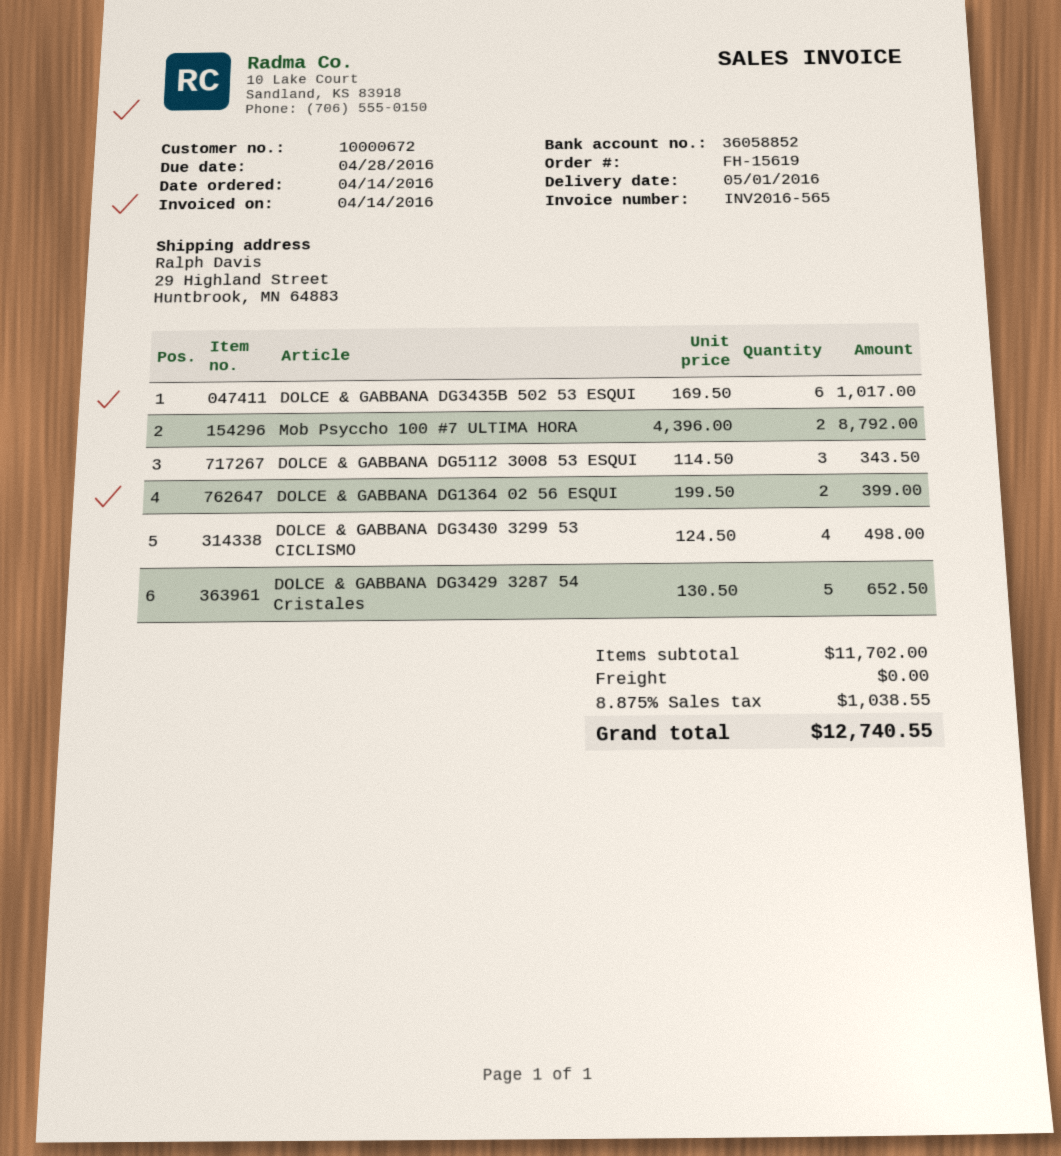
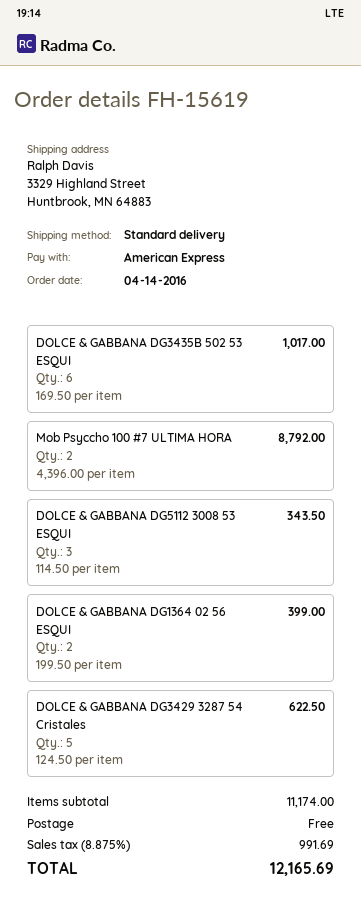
ship to: 29 Highland Street, Huntbrook, MN 64883 -> 3329 Highland Street, Huntbrook, MN 64883
DOLCE & GABBANA DG3430 3299 53 CICLISMO: 4 x 124.50 = 498.00 -> none
DOLCE & GABBANA DG3429 3287 54 Cristales: 5 x 130.50 = 652.50 -> 5 x 124.50 = 622.50
subtotal: 11702.00 -> 11174.00
tax: 8.875% = 1038.55 -> 8.875% = 991.69
total: 12740.55 -> 12165.69

